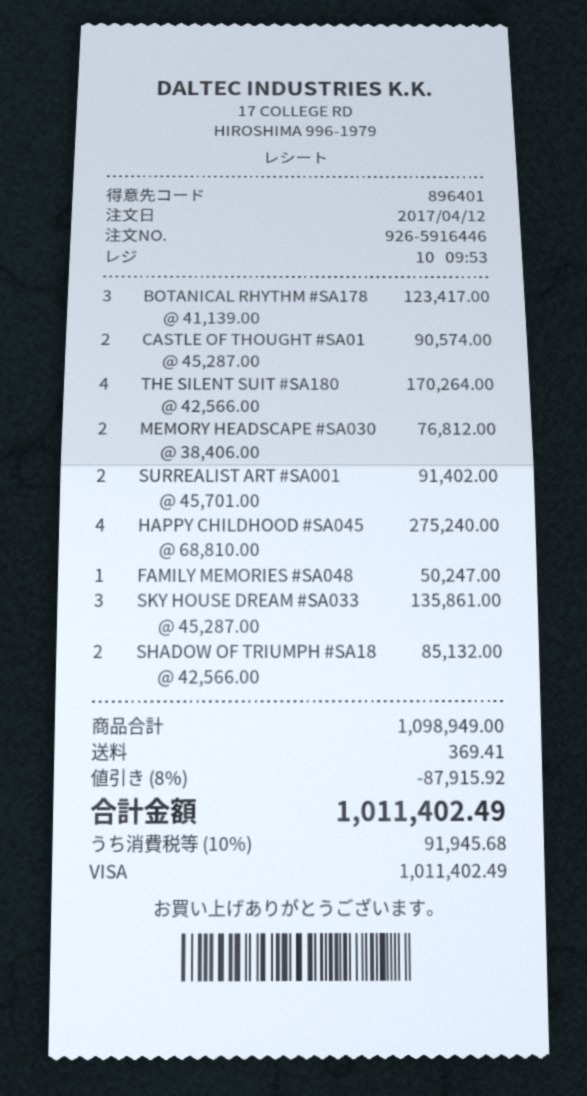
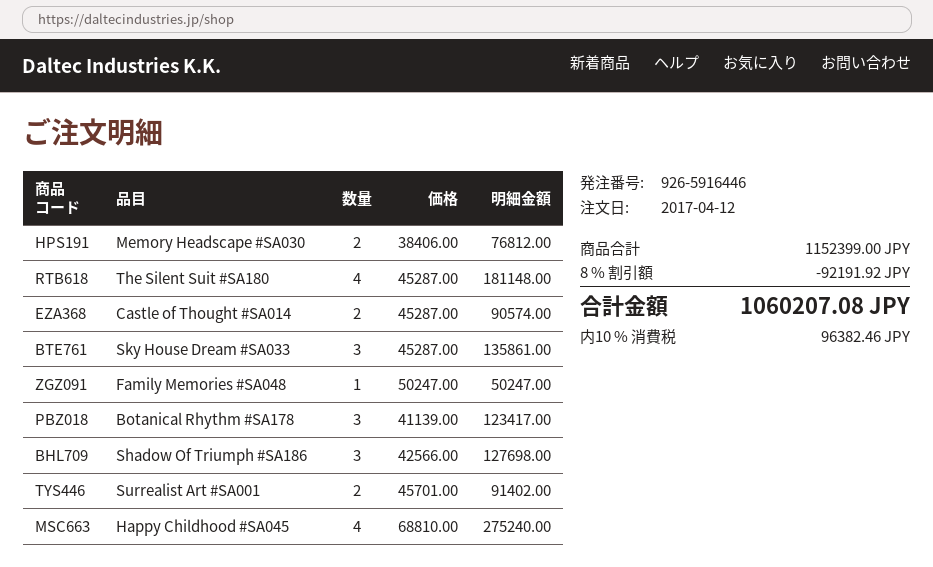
THE SILENT SUIT #SA180: 4 x 42566.00 = 170264.00 -> 4 x 45287.00 = 181148.00
SHADOW OF TRIUMPH #SA18: 2 x 42566.00 = 85132.00 -> 3 x 42566.00 = 127698.00
subtotal: 1098949.00 -> 1152399.00
discount: 8% = 87915.92 -> 8% = 92191.92
shipping: 369.41 -> none
tax: 10% = 91945.68 -> 10% = 96382.46
total: 1011402.49 -> 1060207.08

